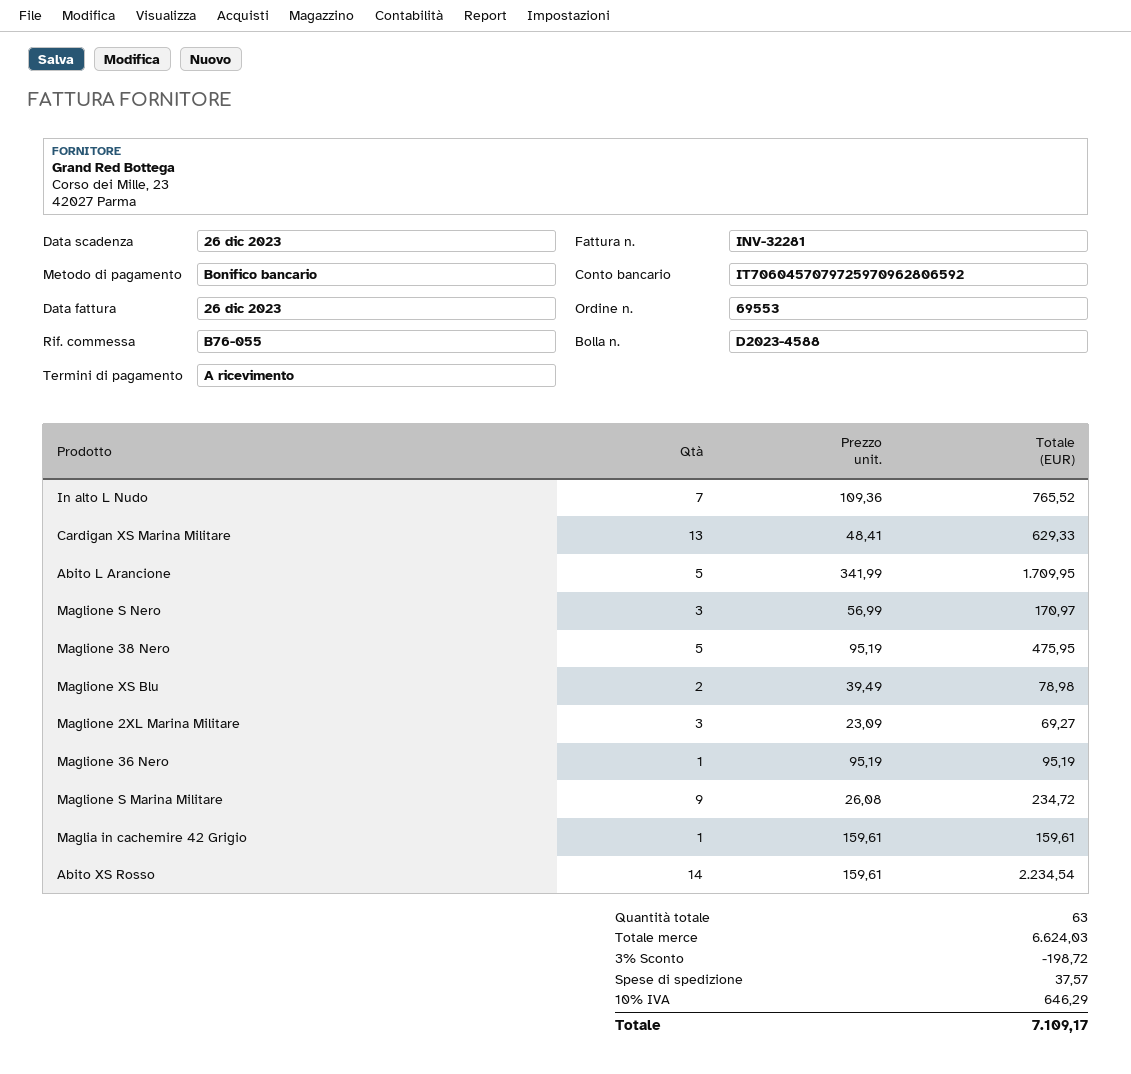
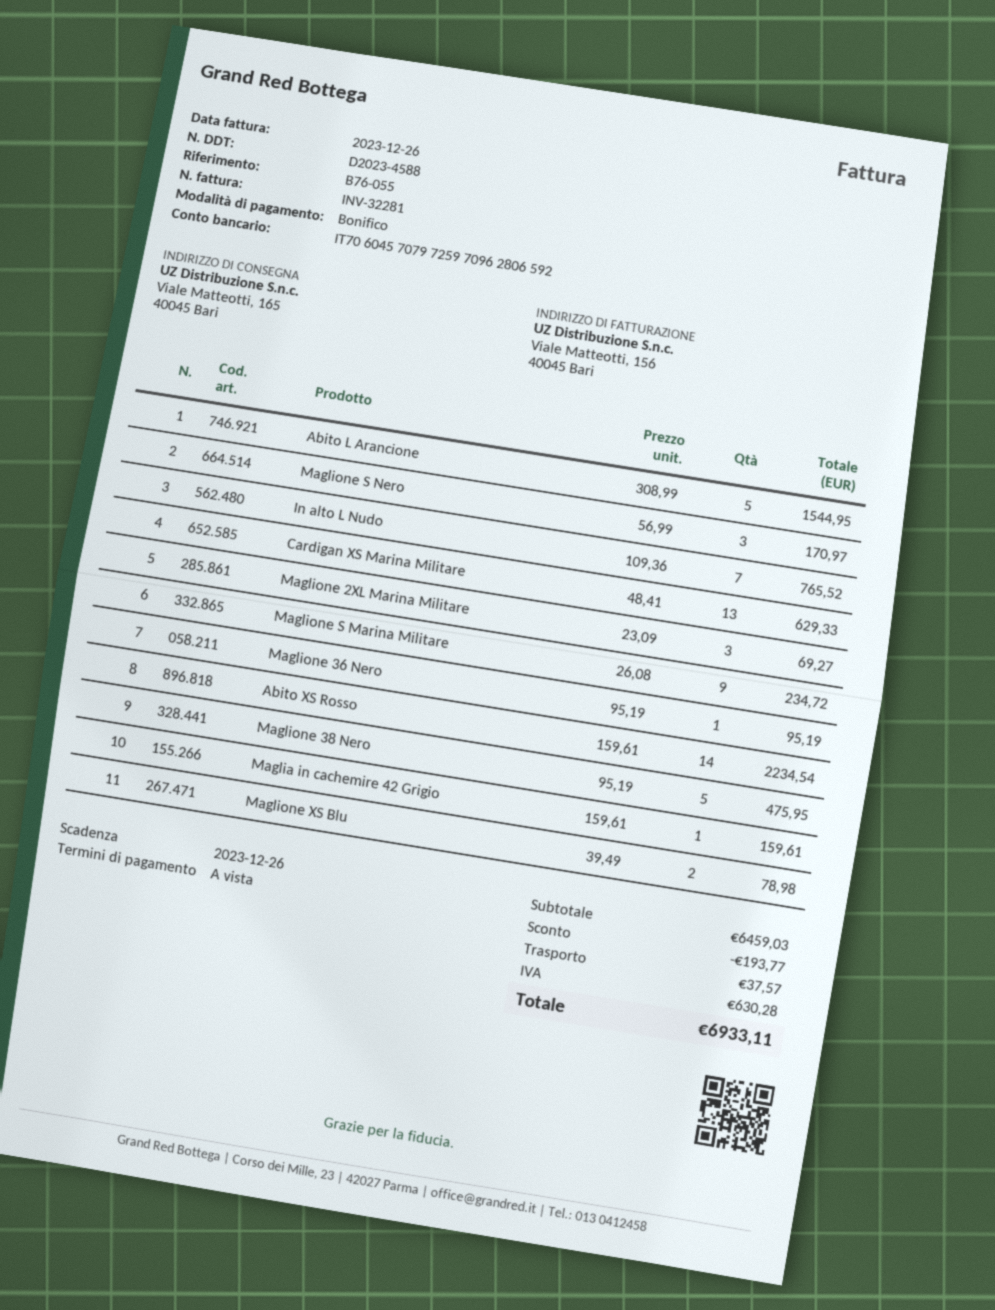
Abito L Arancione: 5 x 341.99 = 1709.95 -> 5 x 308.99 = 1544.95
subtotal: 6624.03 -> 6459.03
discount: 198.72 -> 193.77
tax: 646.29 -> 630.28
total: 7109.17 -> 6933.11

